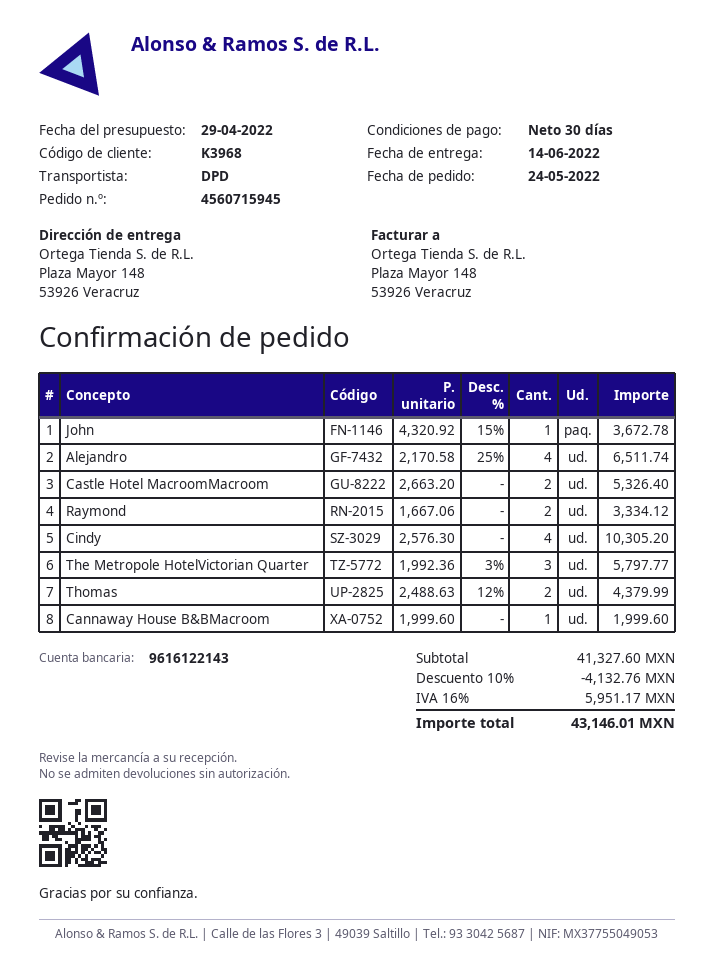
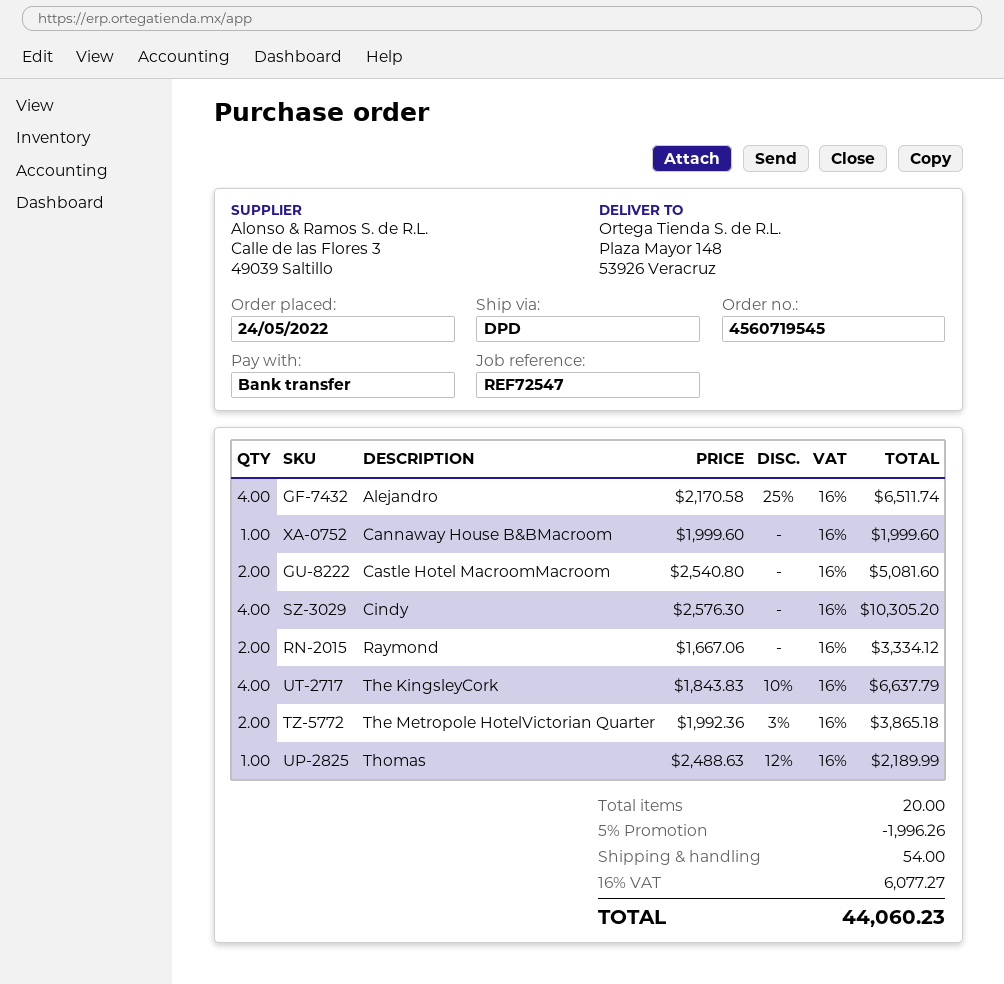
order number: 4560715945 -> 4560719545
John: 1 x 4320.92 - 15% = 3672.78 -> none
Castle Hotel MacroomMacroom: 2 x 2663.20 = 5326.40 -> 2 x 2540.80 = 5081.60
The Metropole HotelVictorian Quarter: 3 x 1992.36 - 3% = 5797.77 -> 2 x 1992.36 - 3% = 3865.18
Thomas: 2 x 2488.63 - 12% = 4379.99 -> 1 x 2488.63 - 12% = 2189.99
The KingsleyCork: none -> 4 x 1843.83 - 10% = 6637.79
discount: 10% = 4132.76 -> 5% = 1996.26
shipping: none -> 54.00
tax: 16% = 5951.17 -> 16% = 6077.27
total: 43146.01 -> 44060.23

